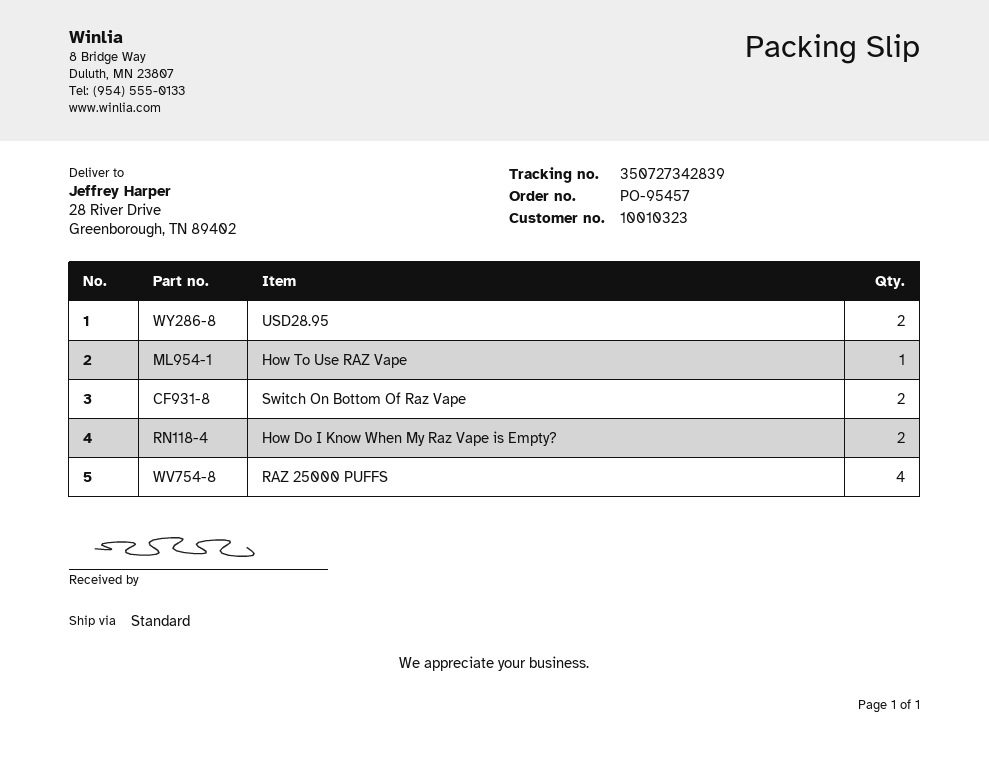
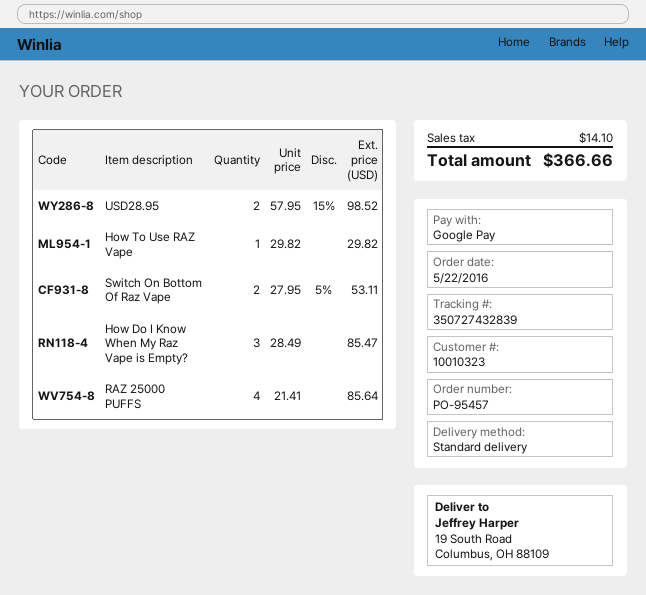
tracking number: 350727342839 -> 350727432839
ship to: 28 River Drive, Greenborough, TN 89402 -> 19 South Road, Columbus, OH 88109
How Do I Know When My Raz Vape is Empty?: 2 -> 3

